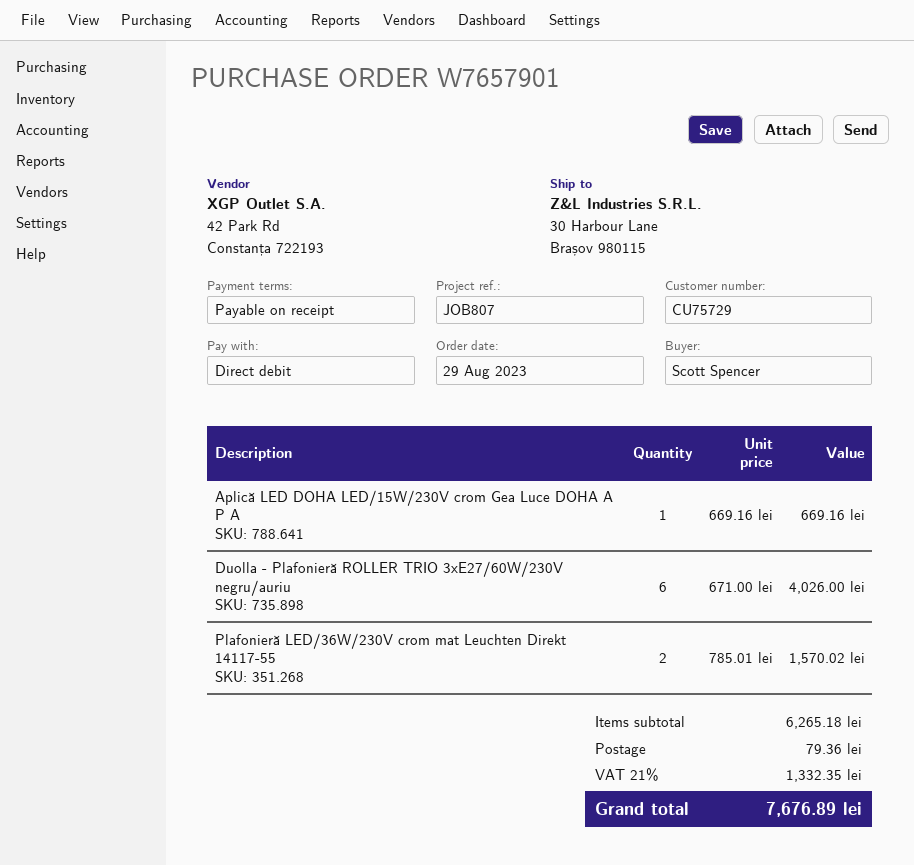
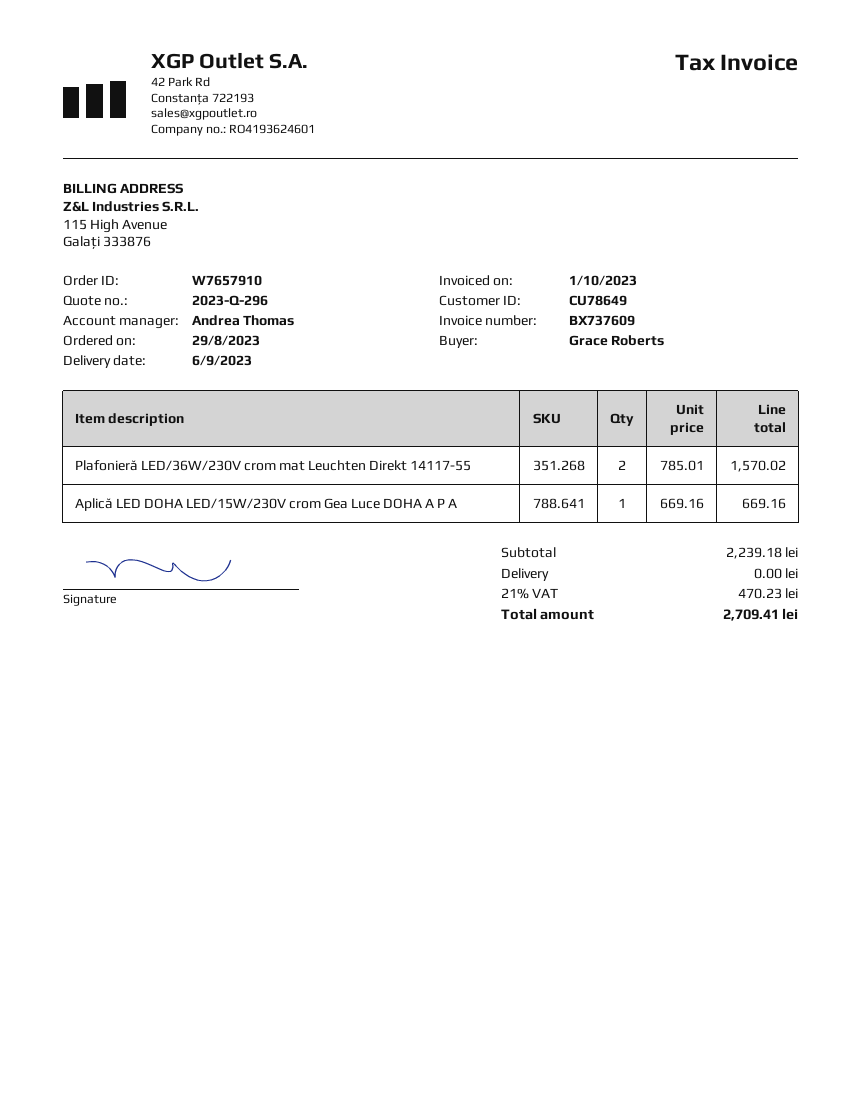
order number: W7657901 -> W7657910
customer number: CU75729 -> CU78649
ordered by: Scott Spencer -> Grace Roberts
Duolla - Plafonieră ROLLER TRIO 3xE27/60W/230V negru/auriu: 6 x 671.00 = 4026.00 -> none
subtotal: 6265.18 -> 2239.18
shipping: 79.36 -> 0.00
tax: 21% = 1332.35 -> 21% = 470.23
total: 7676.89 -> 2709.41

